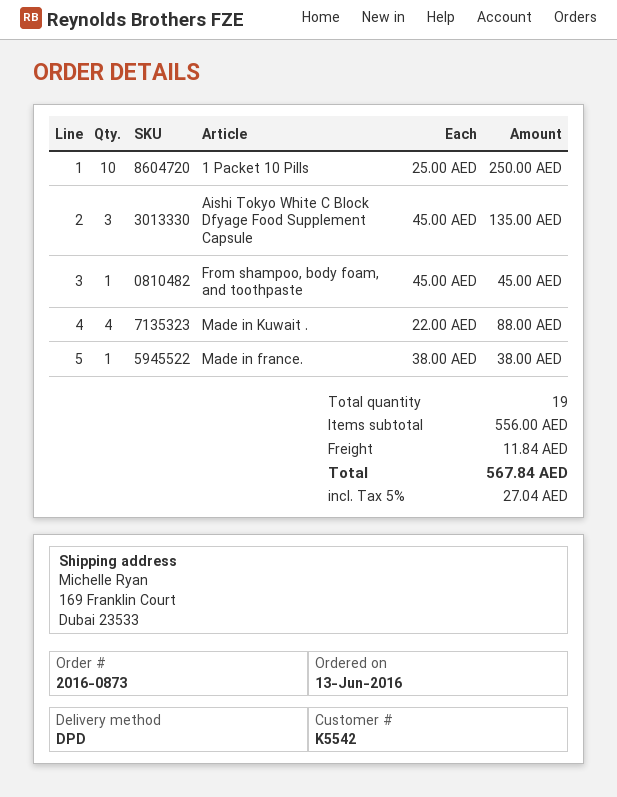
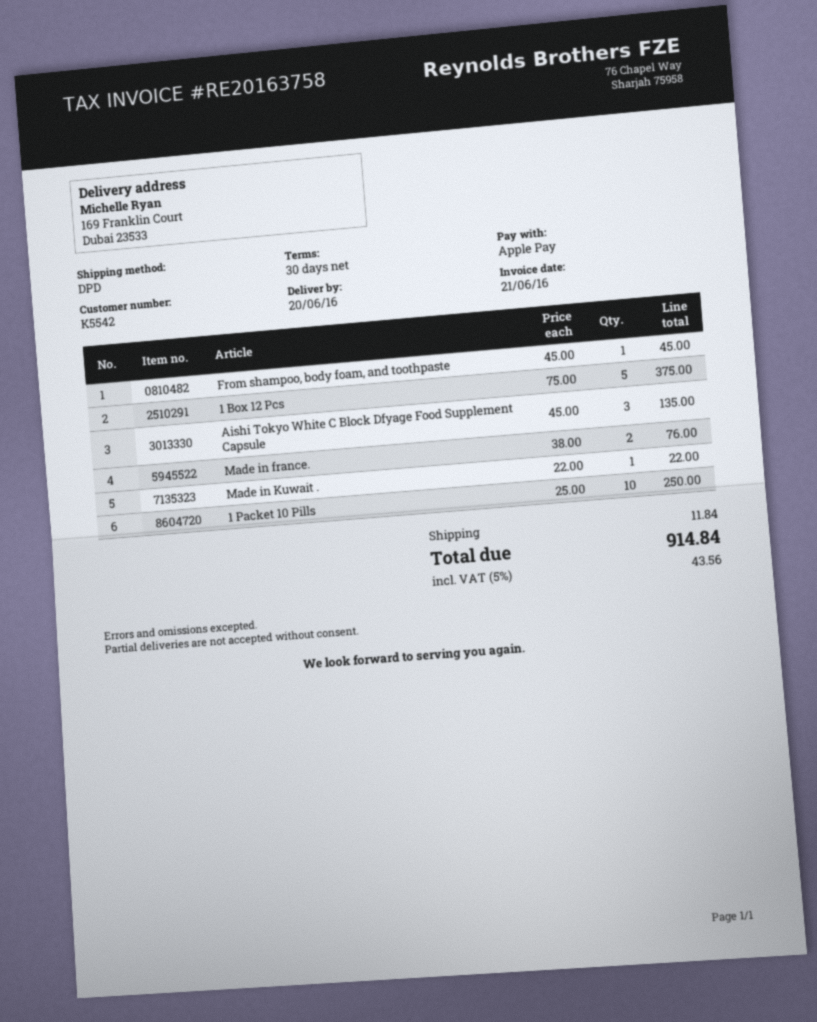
Made in Kuwait .: 4 x 22.00 = 88.00 -> 1 x 22.00 = 22.00
Made in france.: 1 x 38.00 = 38.00 -> 2 x 38.00 = 76.00
1 Box 12 Pcs: none -> 5 x 75.00 = 375.00
tax: 5% = 27.04 -> 5% = 43.56
total: 567.84 -> 914.84

